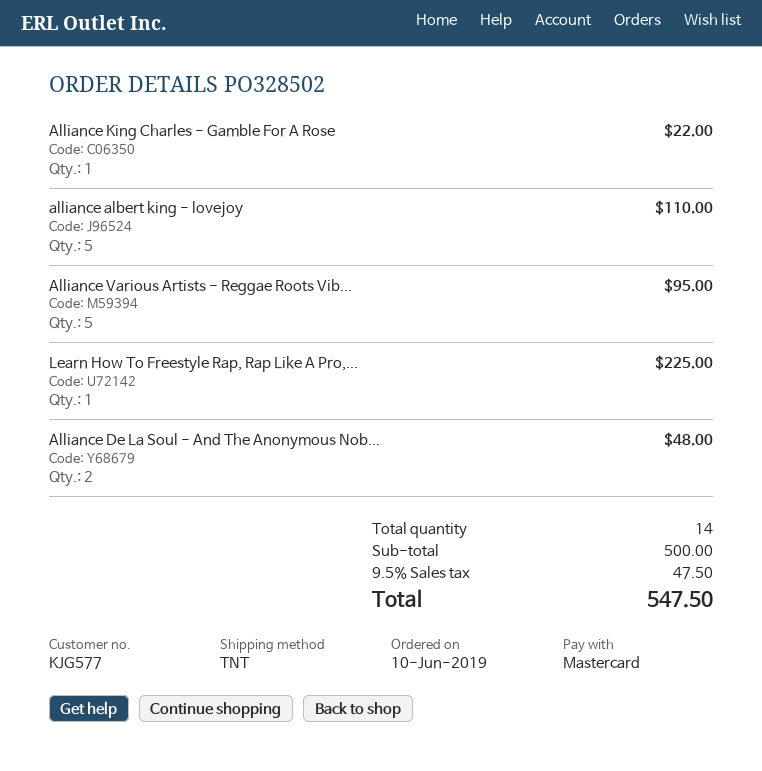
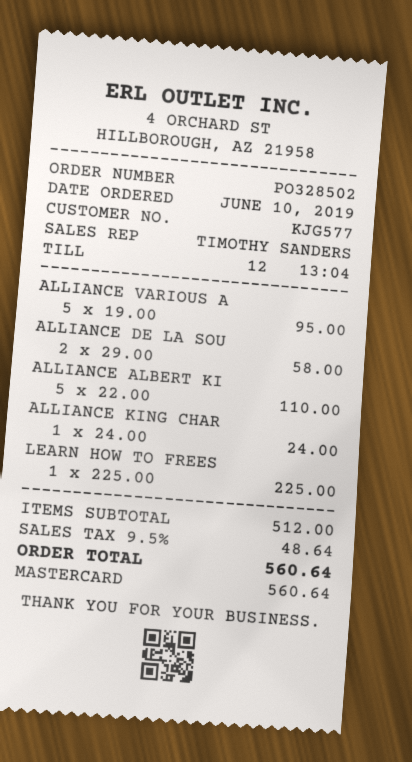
Alliance King Charles - Gamble For A Rose: 1 for 22.00 -> 1 for 24.00
Alliance De La Soul - And The Anonymous Nob...: 2 for 48.00 -> 2 for 58.00
subtotal: 500.00 -> 512.00
tax: 9.5% = 47.50 -> 9.5% = 48.64
total: 547.50 -> 560.64

